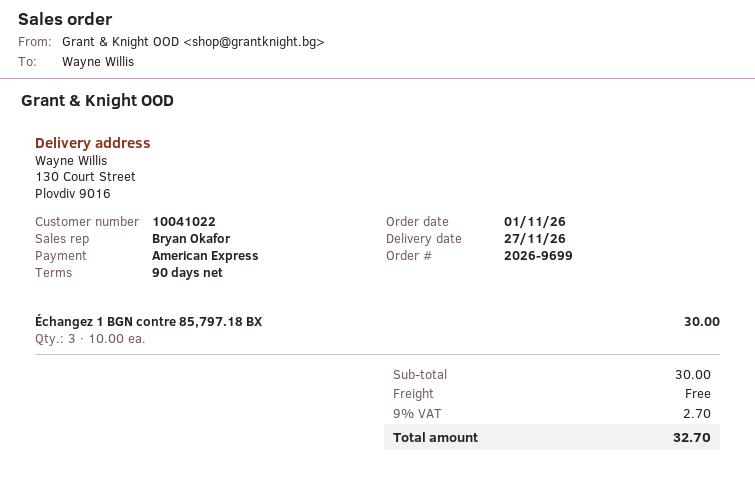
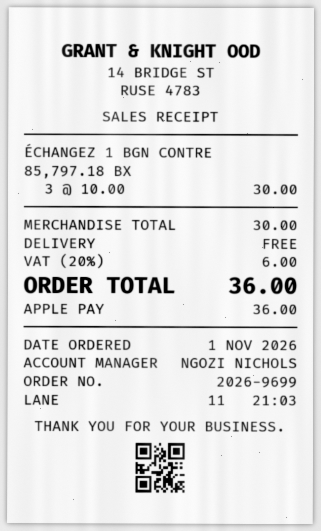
sales rep: Bryan Okafor -> NGOZI NICHOLS
payment method: American Express -> Apple Pay
tax: 9% = 2.70 -> 20% = 6.00
total: 32.70 -> 36.00

